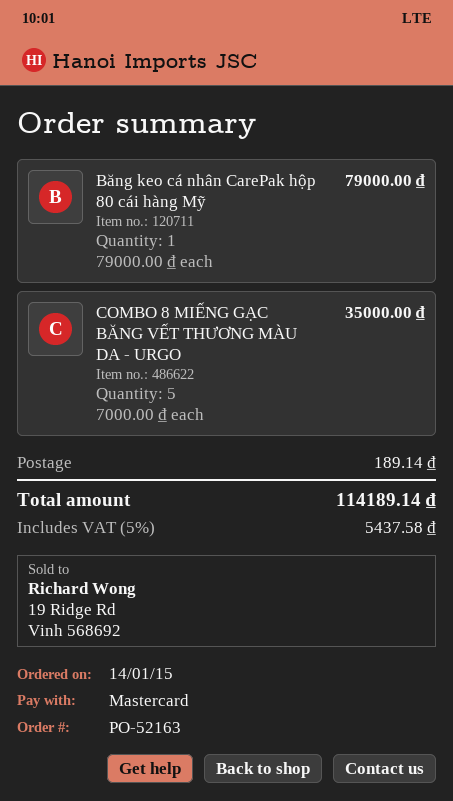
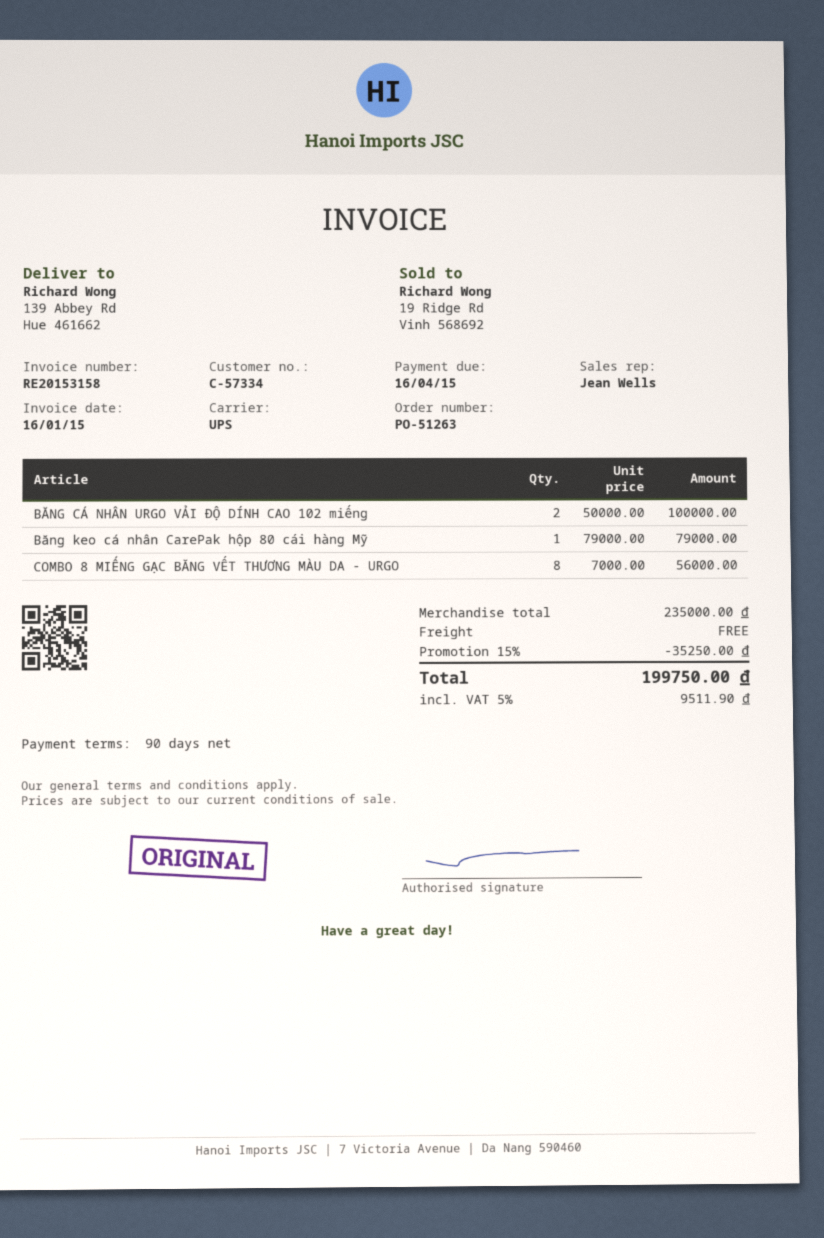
order number: PO-52163 -> PO-51263
COMBO 8 MIẾNG GẠC BĂNG VẾT THƯƠNG MÀU DA - URGO: 5 x 7000.00 = 35000.00 -> 8 x 7000.00 = 56000.00
BĂNG CÁ NHÂN URGO VẢI ĐỘ DÍNH CAO 102 miếng: none -> 2 x 50000.00 = 100000.00
discount: none -> 15% = 35250.00
shipping: 189.14 -> 0.00
tax: 5% = 5437.58 -> 5% = 9511.90
total: 114189.14 -> 199750.00

